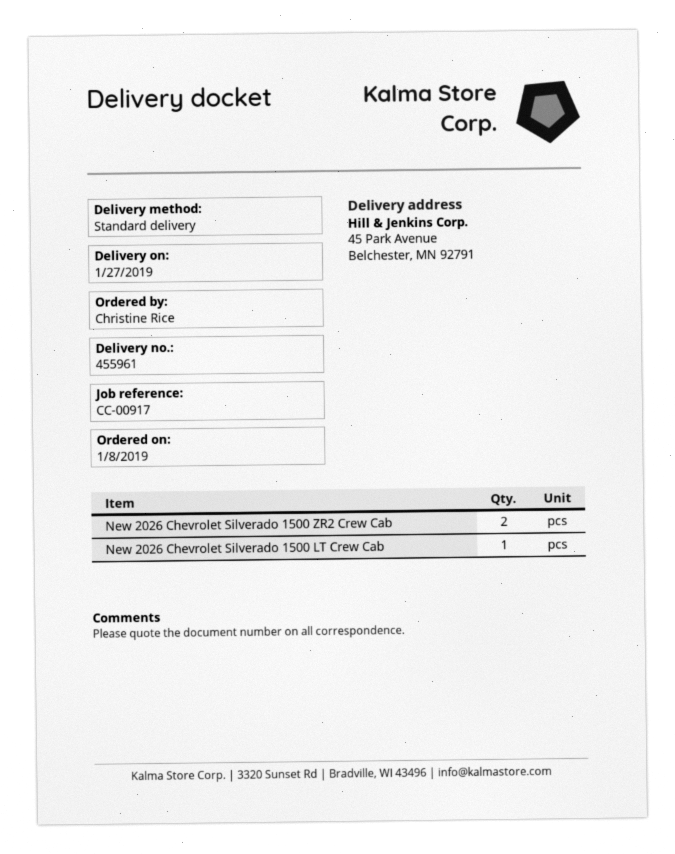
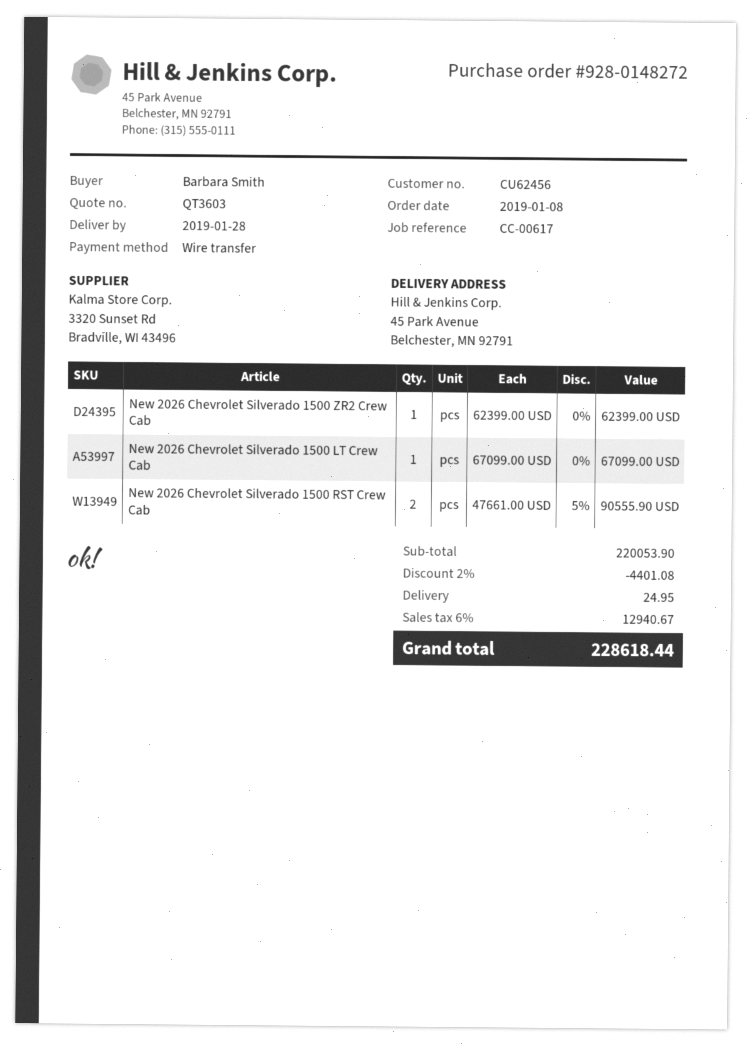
delivery date: 2019-01-27 -> 2019-01-28
reference: CC-00917 -> CC-00617
ordered by: Christine Rice -> Barbara Smith
New 2026 Chevrolet Silverado 1500 ZR2 Crew Cab: 2 -> 1
New 2026 Chevrolet Silverado 1500 RST Crew Cab: none -> 2

